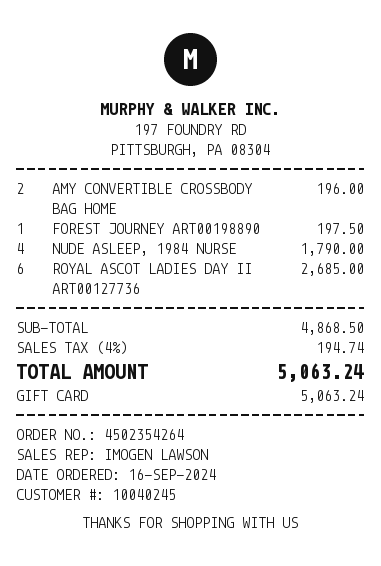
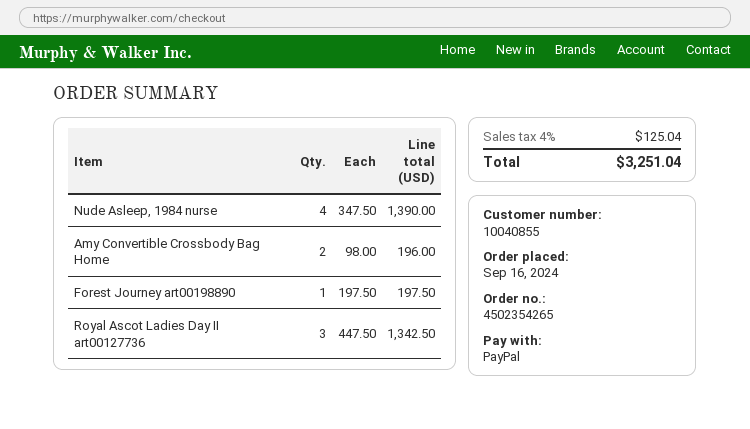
order number: 4502354264 -> 4502354265
customer number: 10040245 -> 10040855
payment method: gift card -> PayPal
NUDE ASLEEP, 1984 NURSE: 4 for 1790.00 -> 4 for 1390.00
ROYAL ASCOT LADIES DAY II ART00127736: 6 for 2685.00 -> 3 for 1342.50
tax: 4% = 194.74 -> 4% = 125.04
total: 5063.24 -> 3251.04

